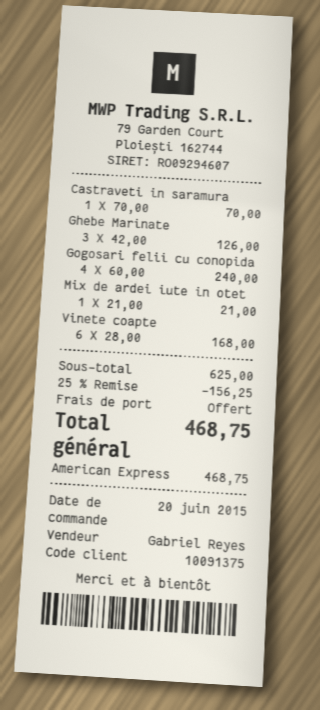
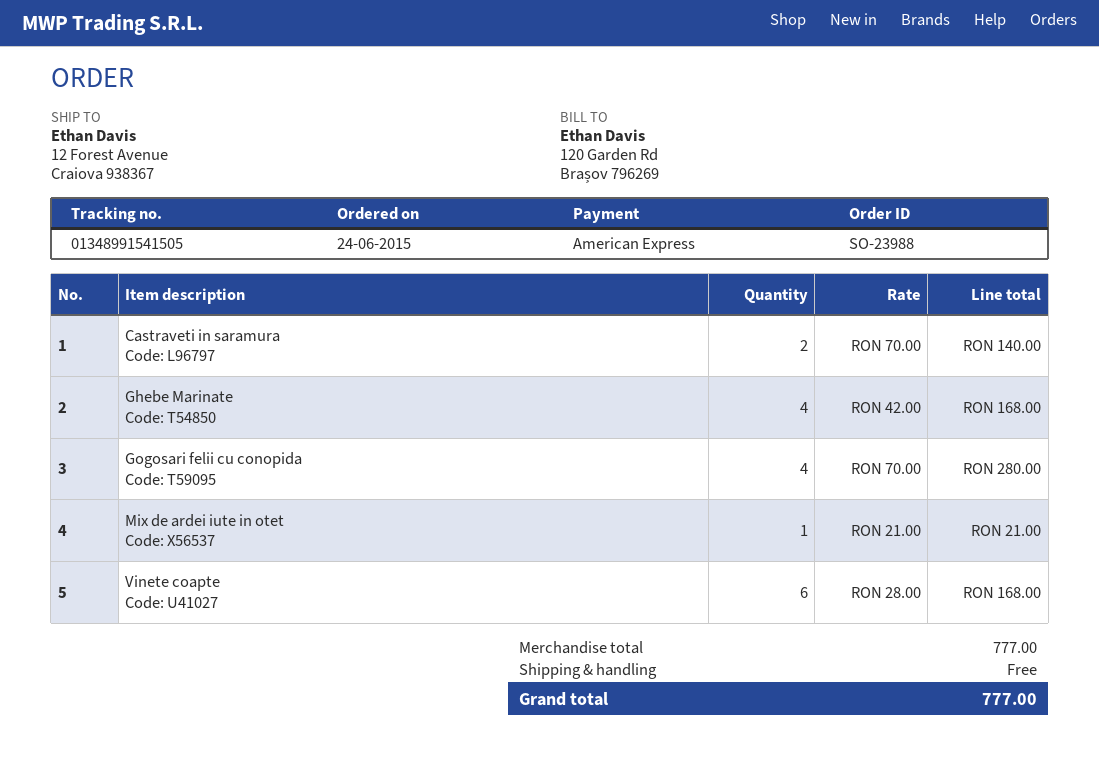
order date: 2015-06-20 -> 2015-06-24
Castraveti in saramura: 1 x 70.00 = 70.00 -> 2 x 70.00 = 140.00
Ghebe Marinate: 3 x 42.00 = 126.00 -> 4 x 42.00 = 168.00
Gogosari felii cu conopida: 4 x 60.00 = 240.00 -> 4 x 70.00 = 280.00
subtotal: 625.00 -> 777.00
discount: 25% = 156.25 -> none
total: 468.75 -> 777.00

